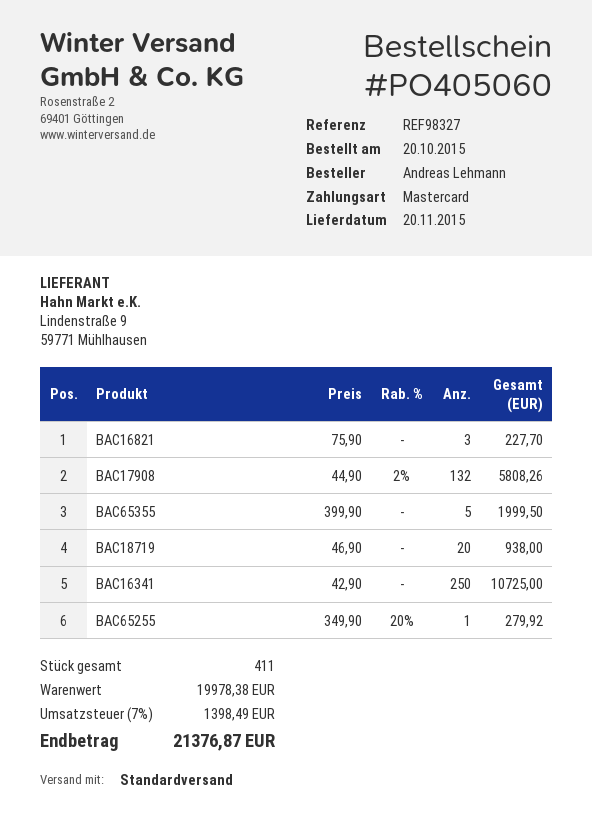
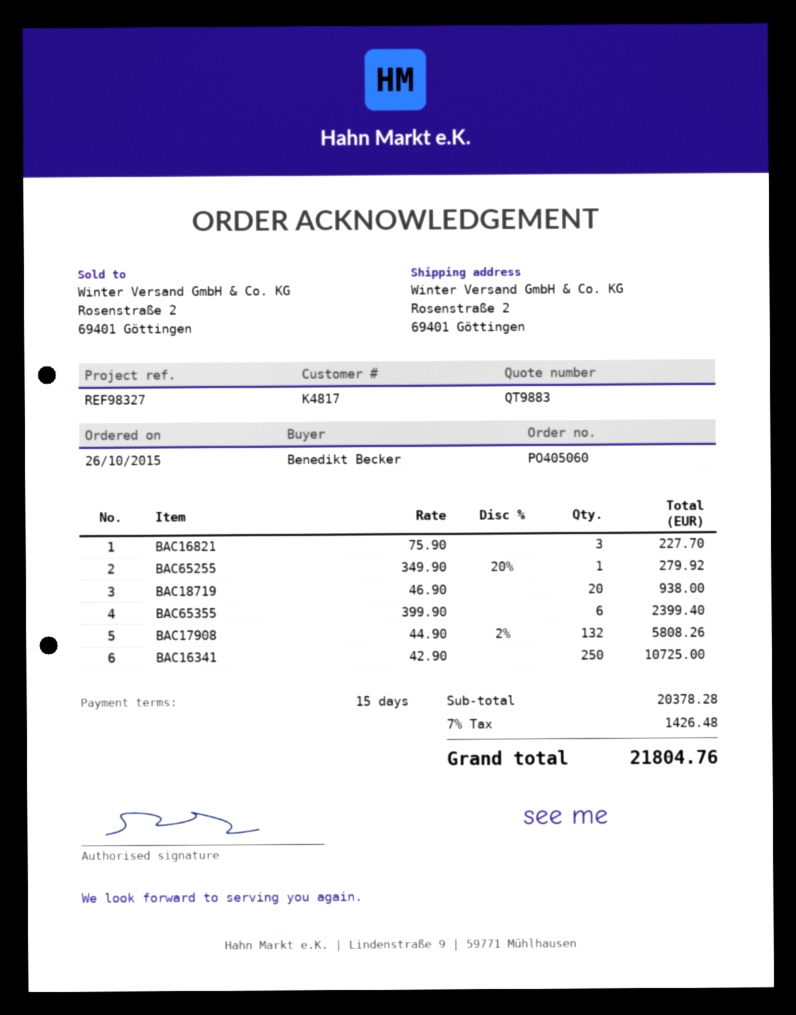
order date: 2015-10-20 -> 2015-10-26
ordered by: Andreas Lehmann -> Benedikt Becker
BAC65355: 5 x 399.90 = 1999.50 -> 6 x 399.90 = 2399.40
subtotal: 19978.38 -> 20378.28
tax: 7% = 1398.49 -> 7% = 1426.48
total: 21376.87 -> 21804.76

